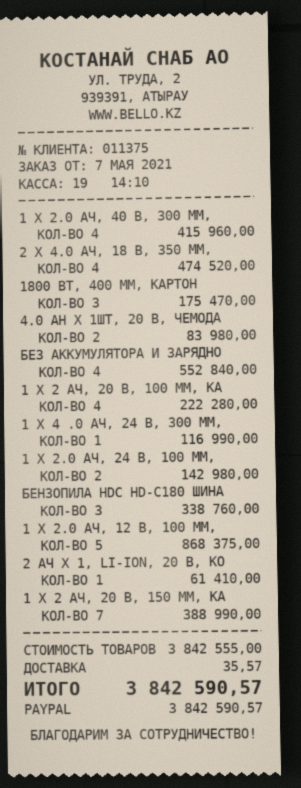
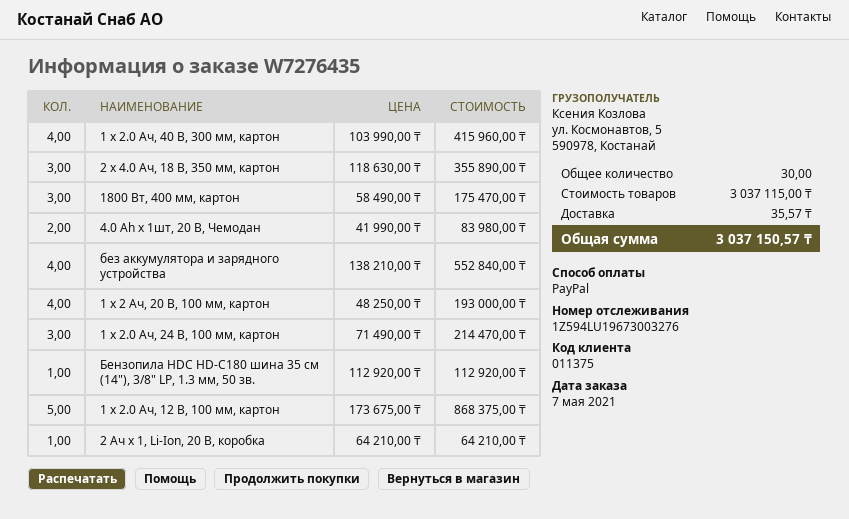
2 X 4.0 АЧ, 18 В, 350 ММ,: 4 for 474520.00 -> 3 for 355890.00
1 Х 2 АЧ, 20 В, 100 ММ, КА: 4 for 222280.00 -> 4 for 193000.00
1 X 4 .0 АЧ, 24 В, 300 ММ,: 1 for 116990.00 -> none
1 X 2.0 АЧ, 24 В, 100 ММ,: 2 for 142980.00 -> 3 for 214470.00
БЕНЗОПИЛА HDC HD-C180 ШИНА: 3 for 338760.00 -> 1 for 112920.00
2 АЧ X 1, LI-ION, 20 В, КО: 1 for 61410.00 -> 1 for 64210.00
1 Х 2 АЧ, 20 В, 150 ММ, КА: 7 for 388990.00 -> none
subtotal: 3842555.00 -> 3037115.00
total: 3842590.57 -> 3037150.57

